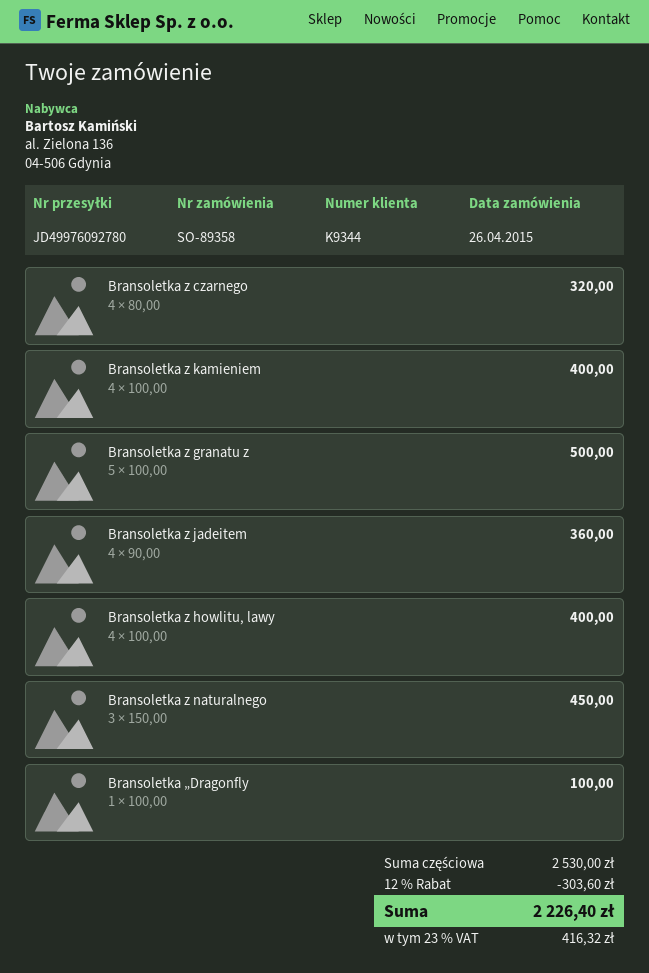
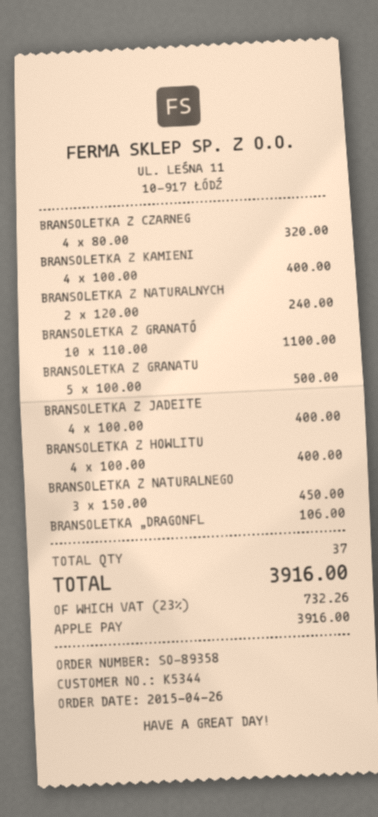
customer number: K9344 -> K5344
Bransoletka z jadeitem: 4 x 90.00 = 360.00 -> 4 x 100.00 = 400.00
Bransoletka „Dragonfly: 1 x 100.00 = 100.00 -> 1 x 106.00 = 106.00
BRANSOLETKA Z NATURALNYCH: none -> 2 x 120.00 = 240.00
BRANSOLETKA Z GRANATÓ: none -> 10 x 110.00 = 1100.00
discount: 12% = 303.60 -> none
tax: 23% = 416.32 -> 23% = 732.26
total: 2226.40 -> 3916.00

